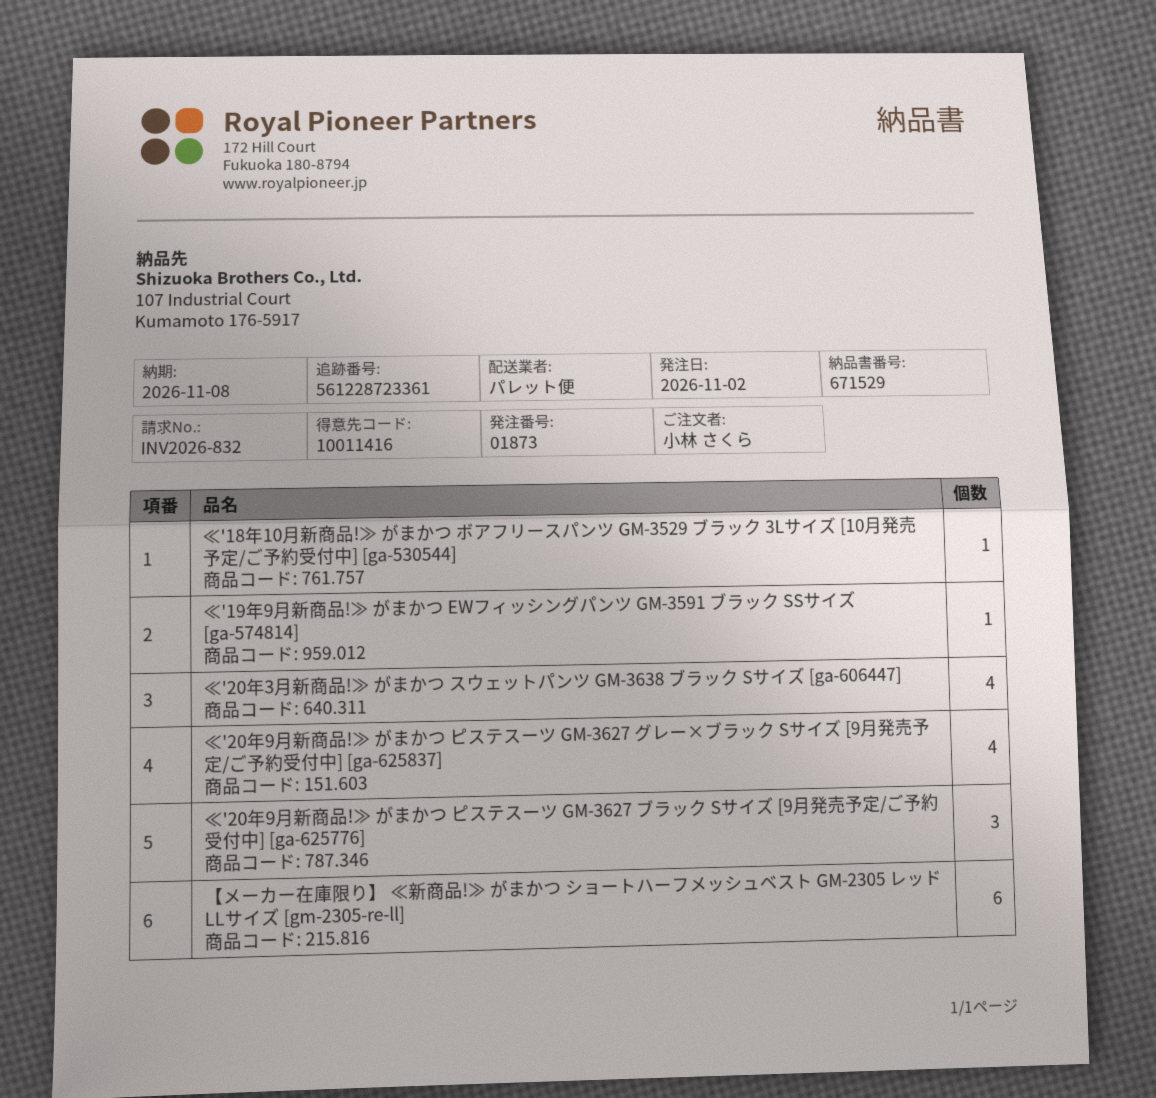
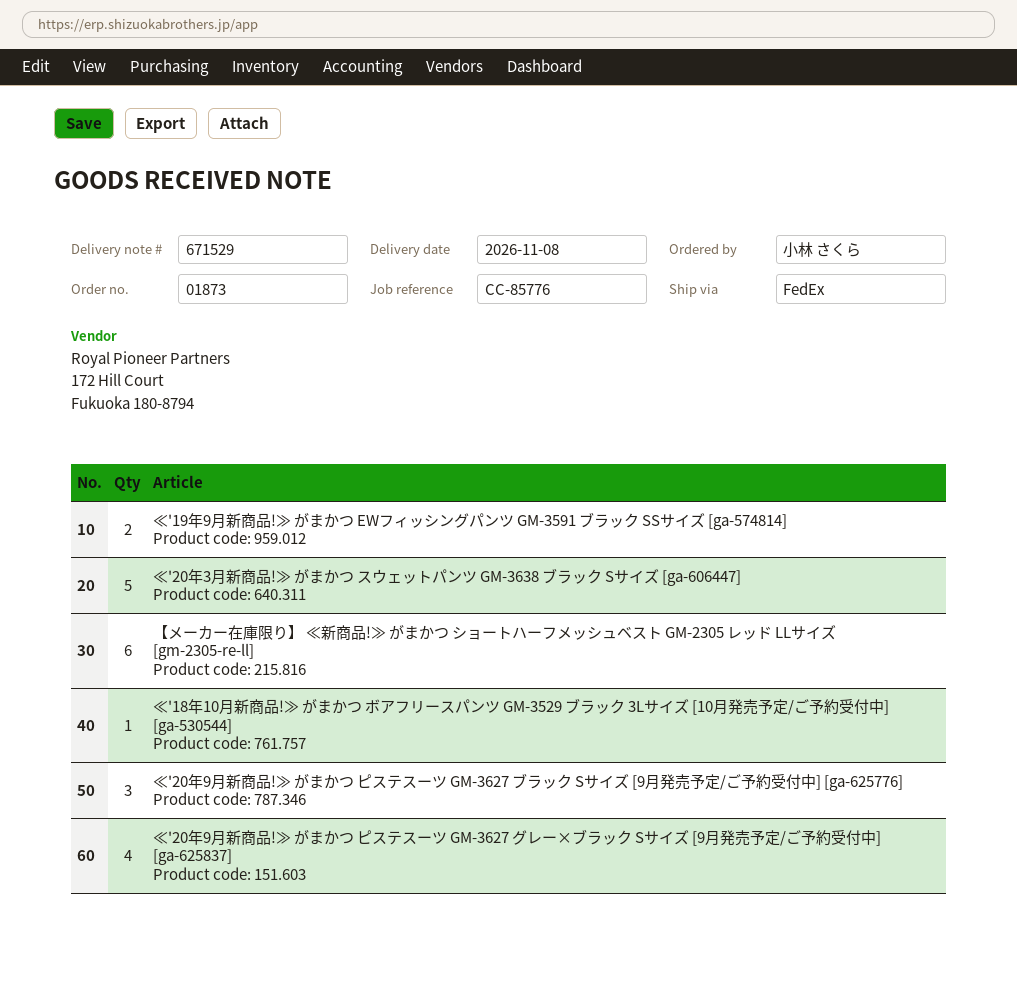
shipping method: pallet freight -> FedEx
≪'19年9月新商品!≫ がまかつ EWフィッシングパンツ GM-3591 ブラック SSサイズ [ga-574814]: 1 -> 2
≪'20年3月新商品!≫ がまかつ スウェットパンツ GM-3638 ブラック Sサイズ [ga-606447]: 4 -> 5

